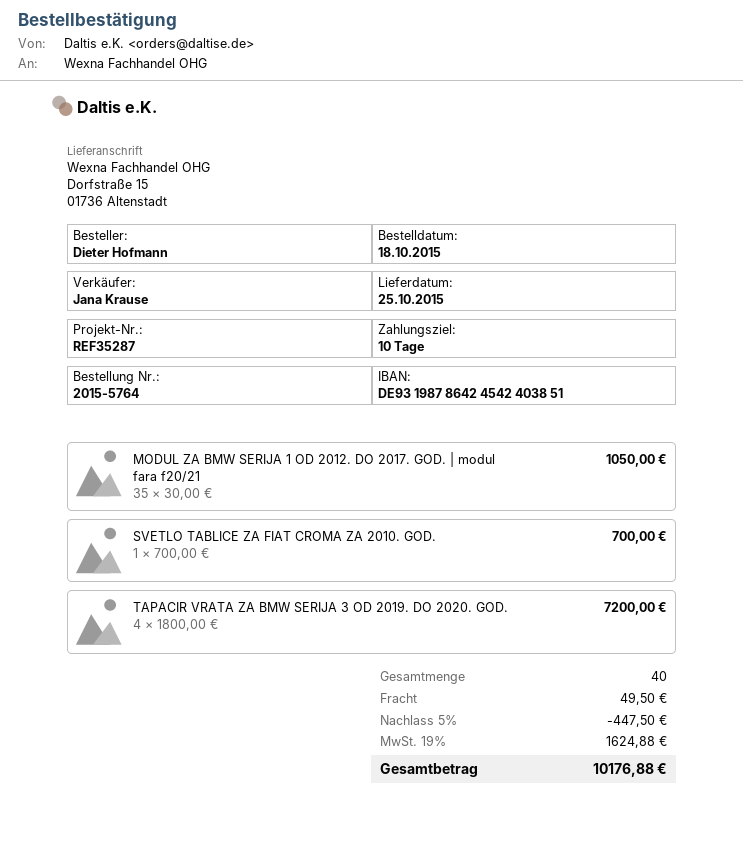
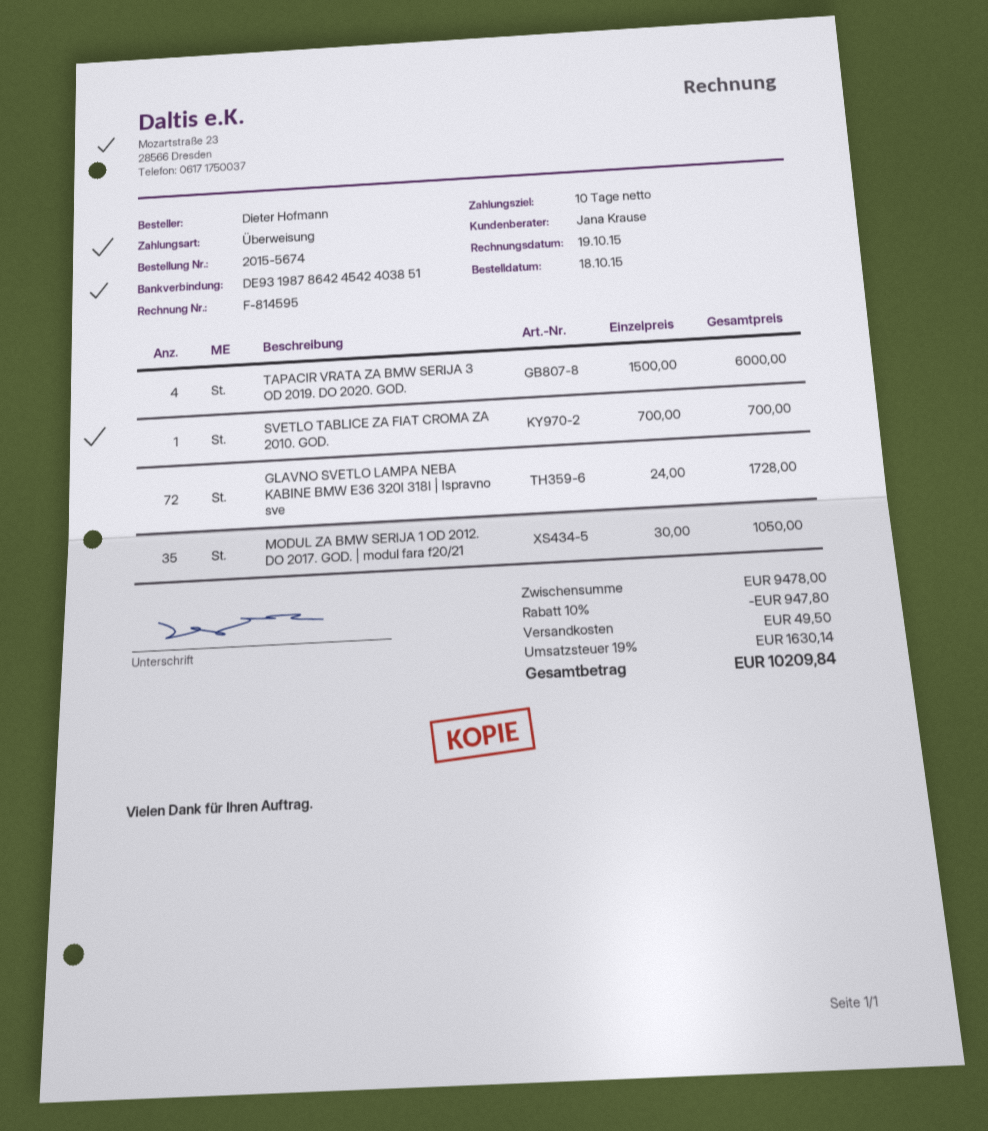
order number: 2015-5764 -> 2015-5674
TAPACIR VRATA ZA BMW SERIJA 3 OD 2019. DO 2020. GOD.: 4 x 1800.00 = 7200.00 -> 4 x 1500.00 = 6000.00
GLAVNO SVETLO LAMPA NEBA KABINE BMW E36 320I 318I | Ispravno sve: none -> 72 x 24.00 = 1728.00
discount: 5% = 447.50 -> 10% = 947.80
tax: 19% = 1624.88 -> 19% = 1630.14
total: 10176.88 -> 10209.84

